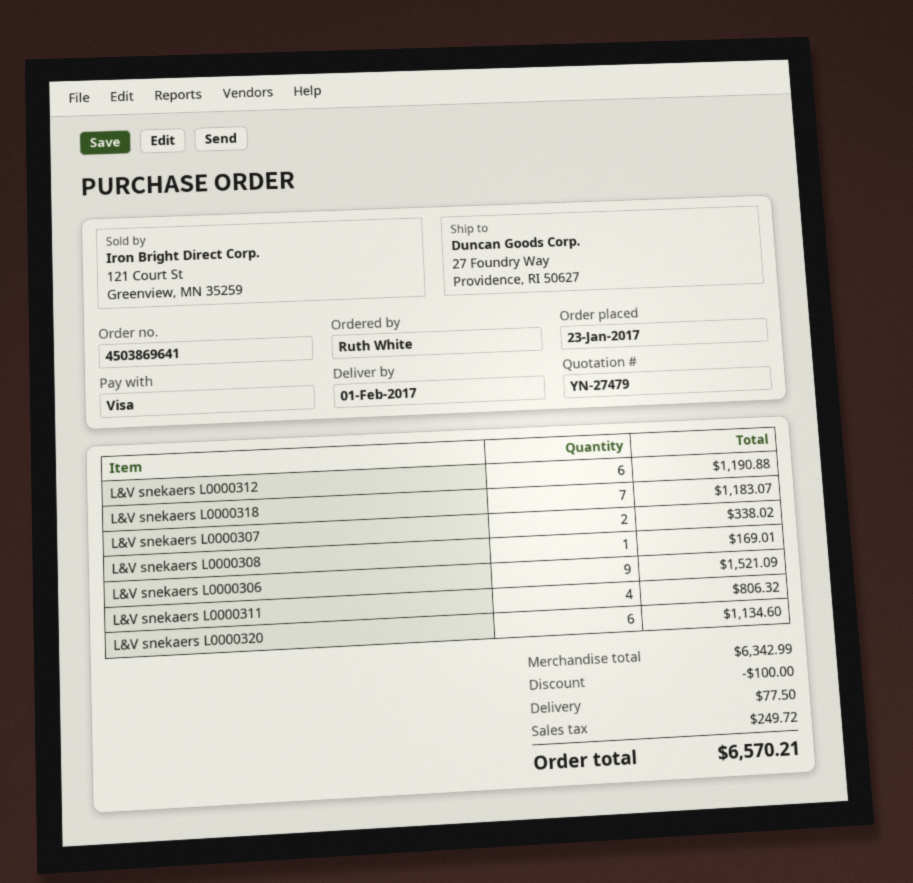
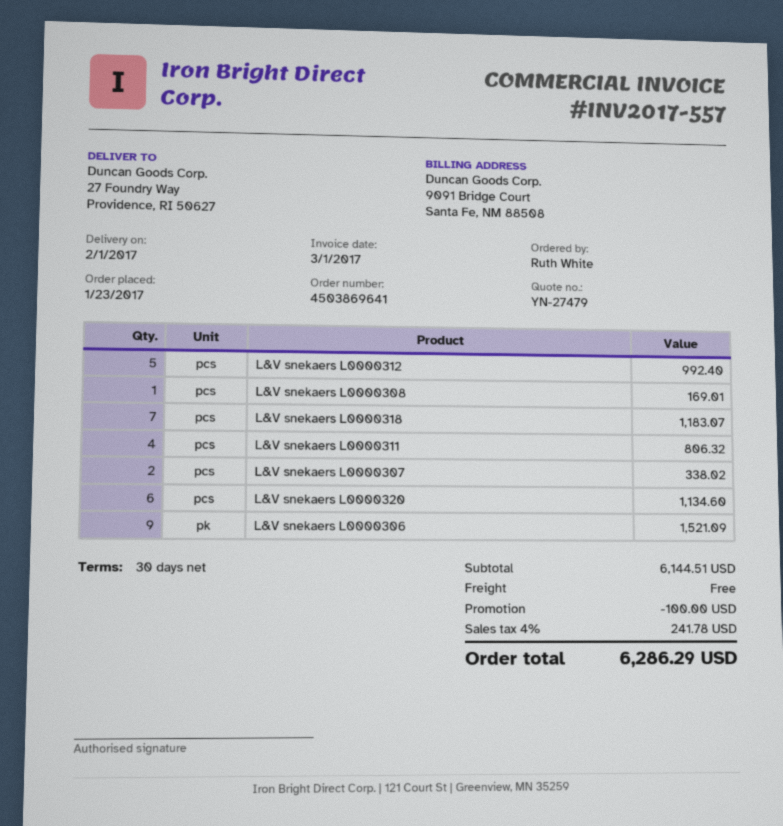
L&V snekaers L0000312: 6 for 1190.88 -> 5 for 992.40
subtotal: 6342.99 -> 6144.51
shipping: 77.50 -> 0.00
tax: 249.72 -> 241.78
total: 6570.21 -> 6286.29

